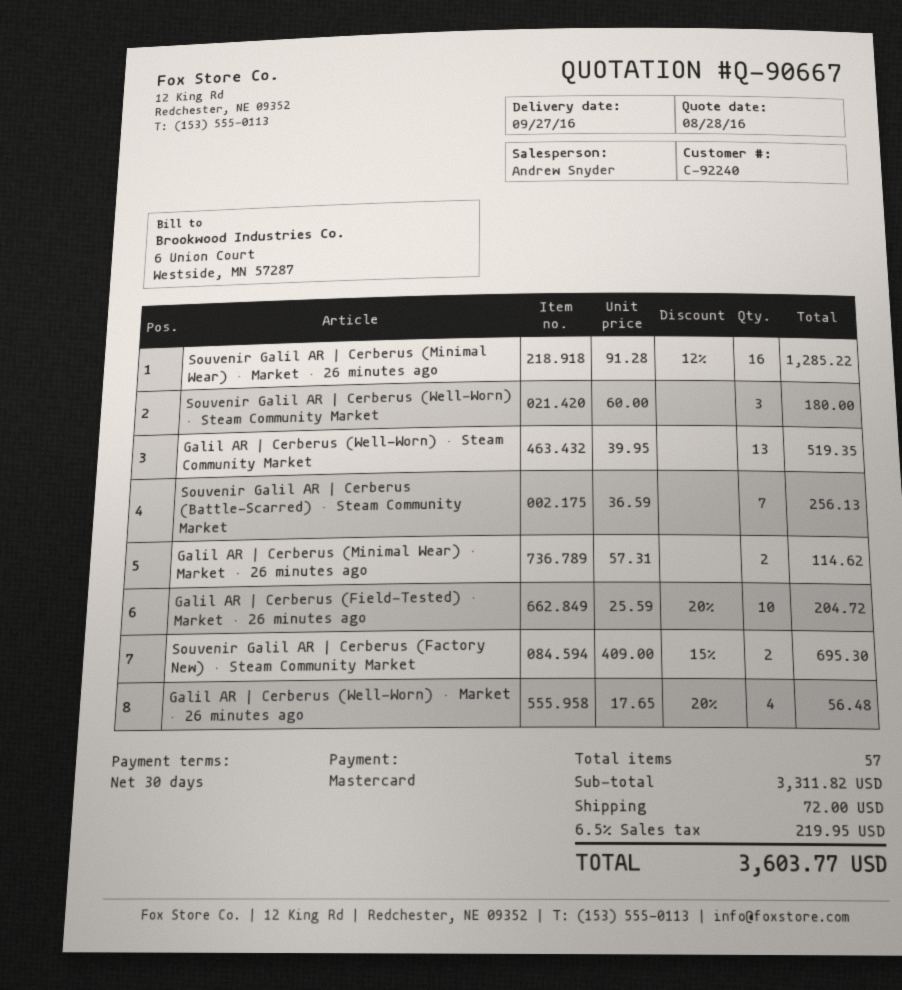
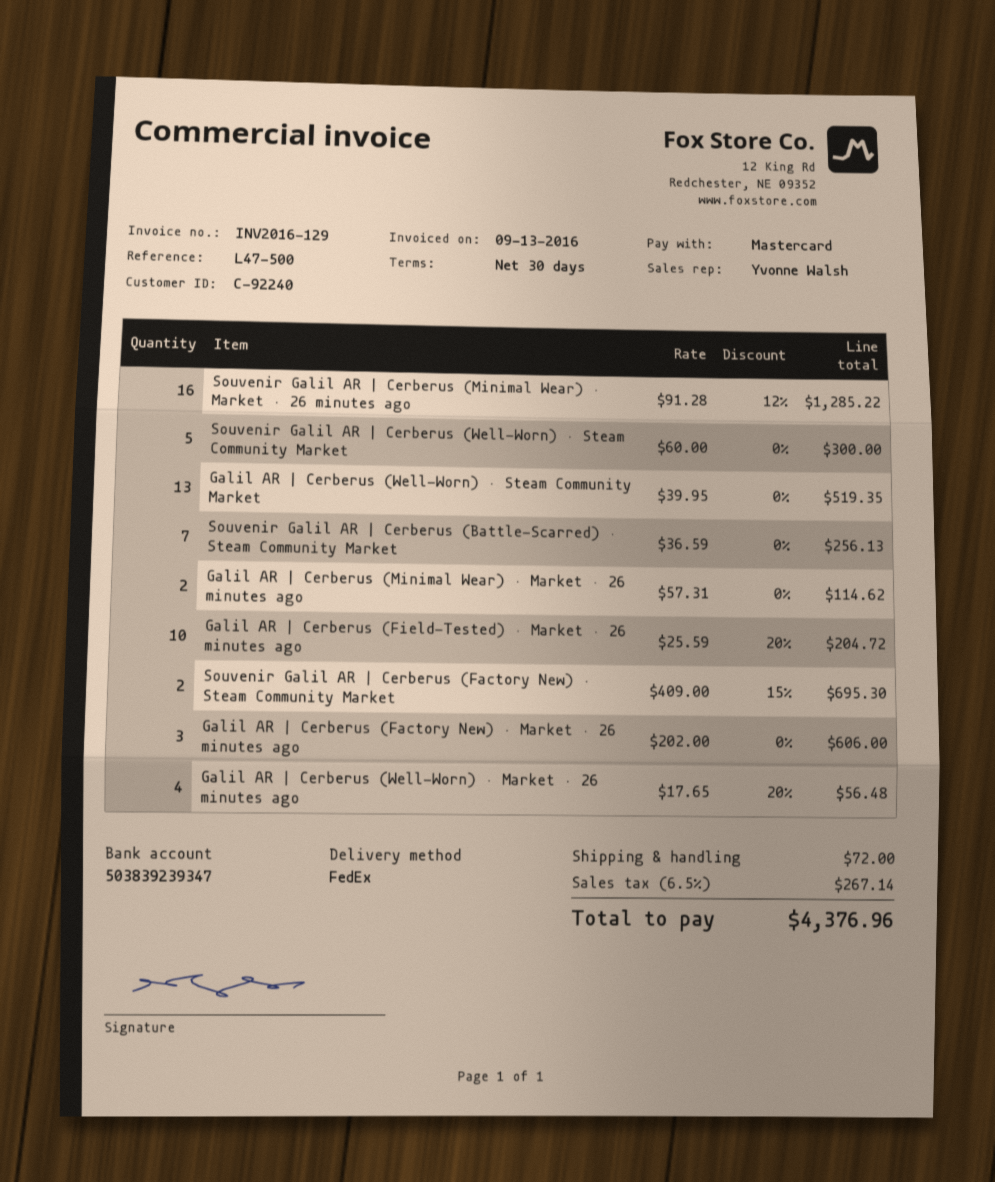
sales rep: Andrew Snyder -> Yvonne Walsh
Souvenir Galil AR | Cerberus (Well-Worn) · Steam Community Market: 3 x 60.00 = 180.00 -> 5 x 60.00 = 300.00
Galil AR | Cerberus (Factory New) · Market · 26 minutes ago: none -> 3 x 202.00 = 606.00
tax: 6.5% = 219.95 -> 6.5% = 267.14
total: 3603.77 -> 4376.96

